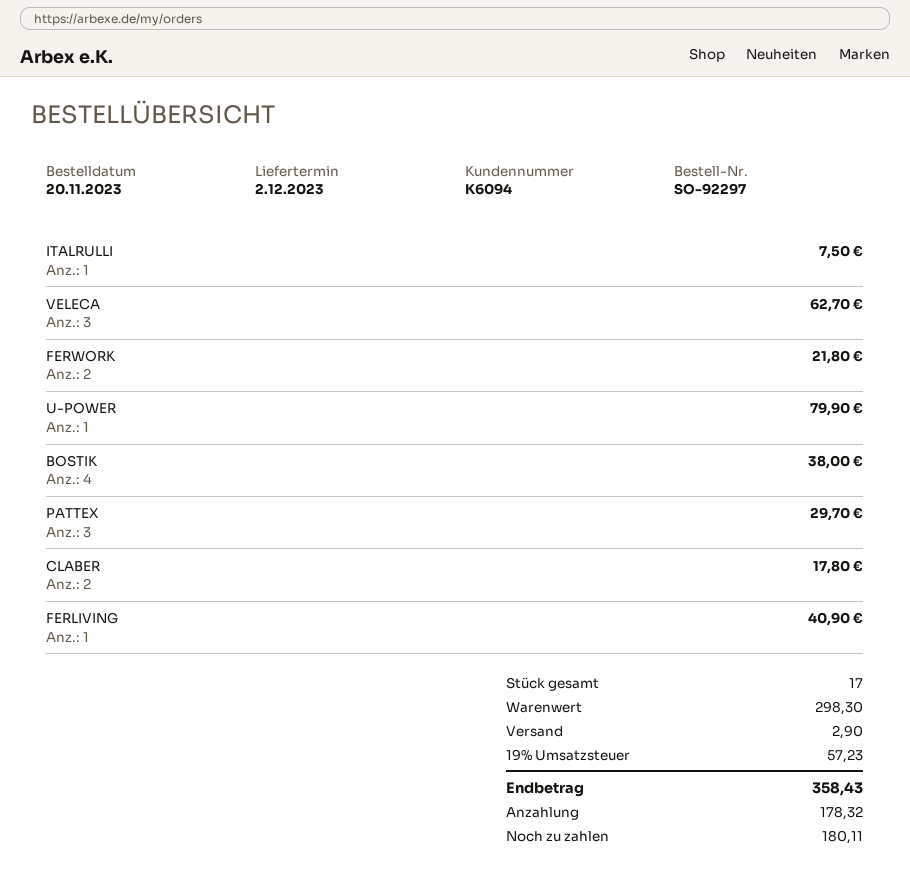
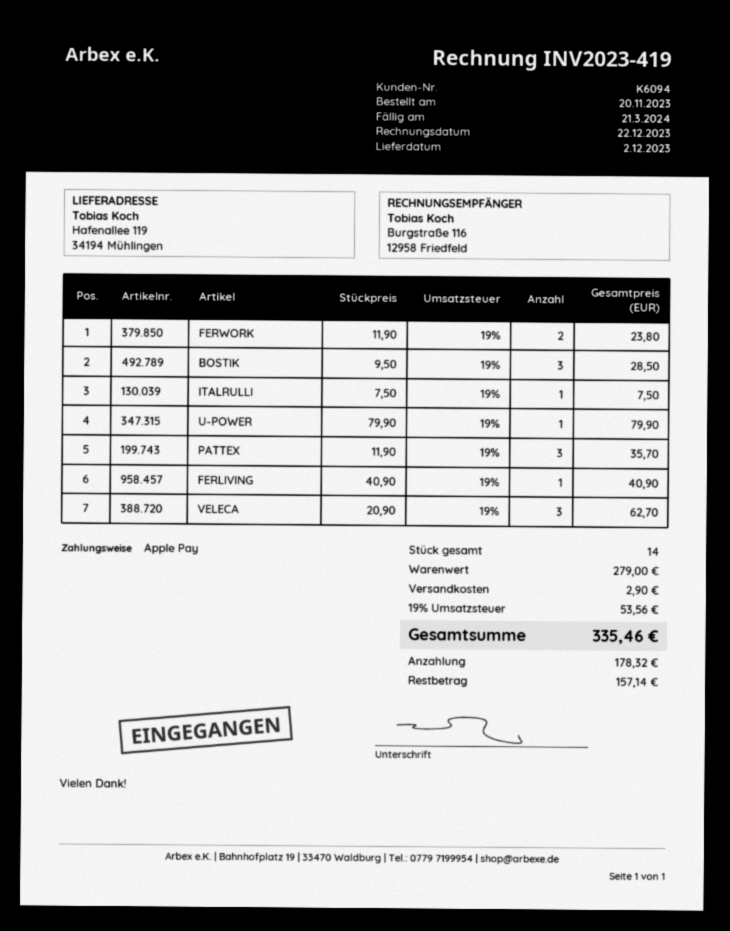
FERWORK: 2 for 21.80 -> 2 for 23.80
BOSTIK: 4 for 38.00 -> 3 for 28.50
PATTEX: 3 for 29.70 -> 3 for 35.70
CLABER: 2 for 17.80 -> none
total quantity: 17 -> 14
subtotal: 298.30 -> 279.00
tax: 19% = 57.23 -> 19% = 53.56
total: 358.43 -> 335.46
balance: 180.11 -> 157.14

